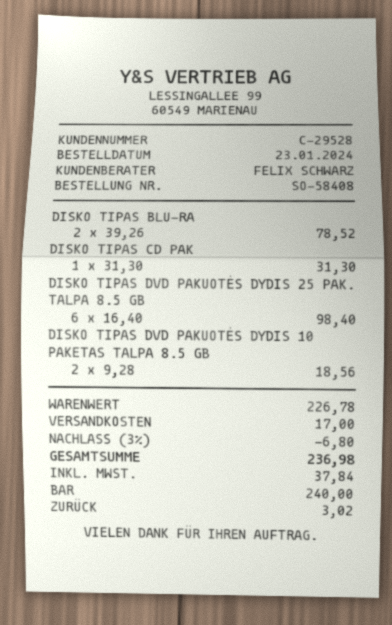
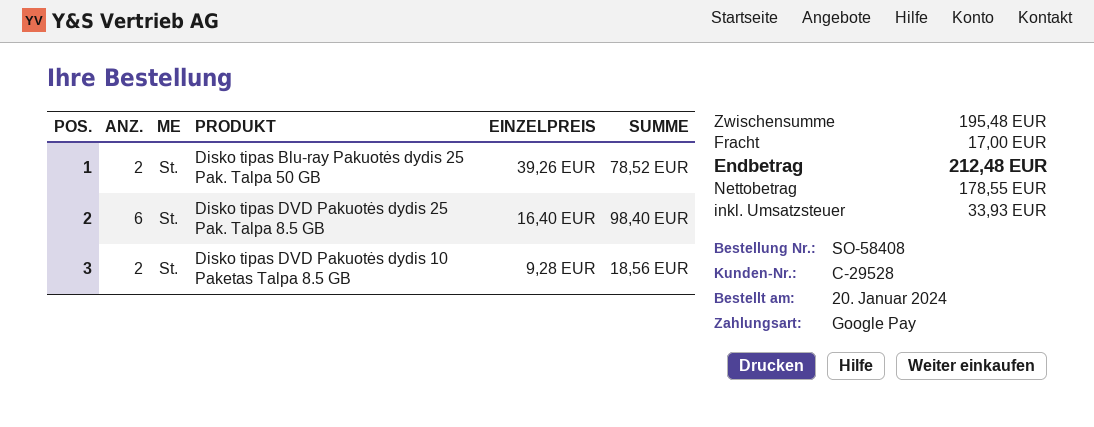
order date: 2024-01-23 -> 2024-01-20
payment method: cash -> Google Pay
DISKO TIPAS CD PAK: 1 x 31.30 = 31.30 -> none
subtotal: 226.78 -> 195.48
discount: 3% = 6.80 -> none
tax: 37.84 -> 33.93
total: 236.98 -> 212.48

